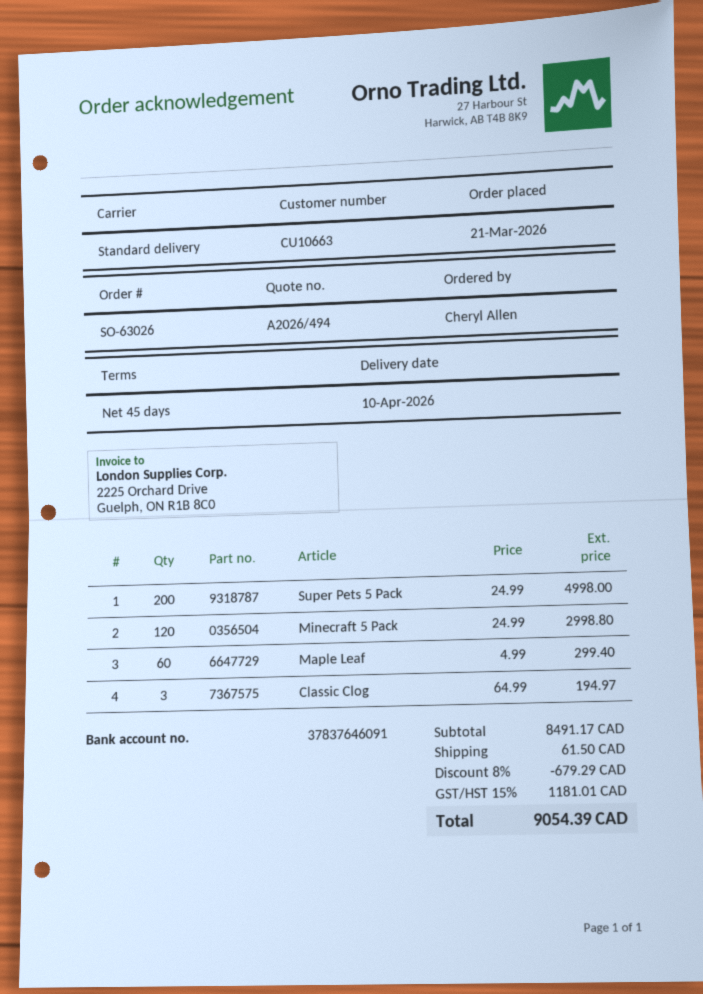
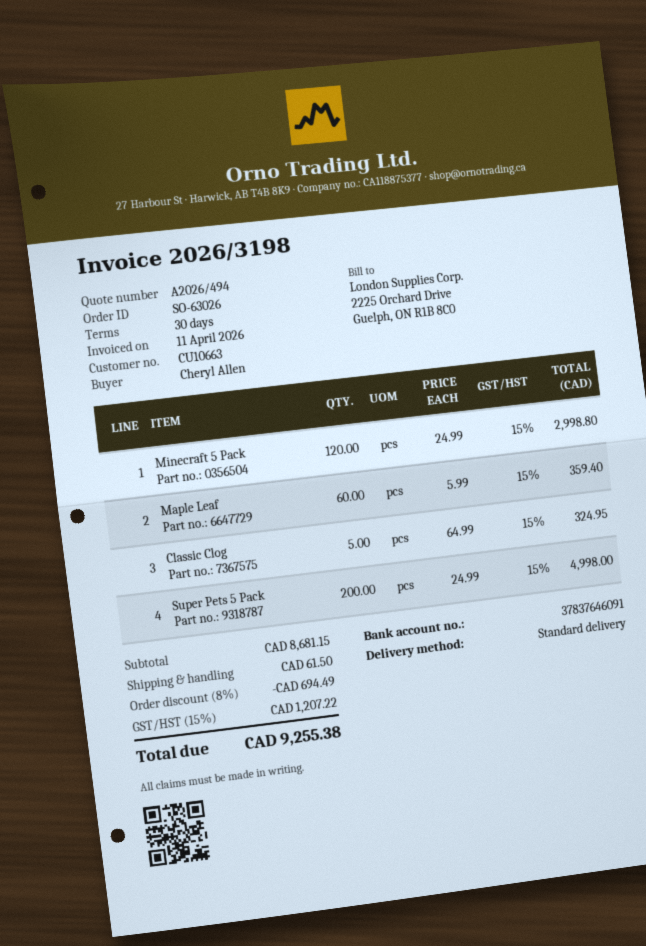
payment terms: 45 days -> 30 days
Maple Leaf: 60 x 4.99 = 299.40 -> 60 x 5.99 = 359.40
Classic Clog: 3 x 64.99 = 194.97 -> 5 x 64.99 = 324.95
subtotal: 8491.17 -> 8681.15
discount: 8% = 679.29 -> 8% = 694.49
tax: 15% = 1181.01 -> 15% = 1207.22
total: 9054.39 -> 9255.38

